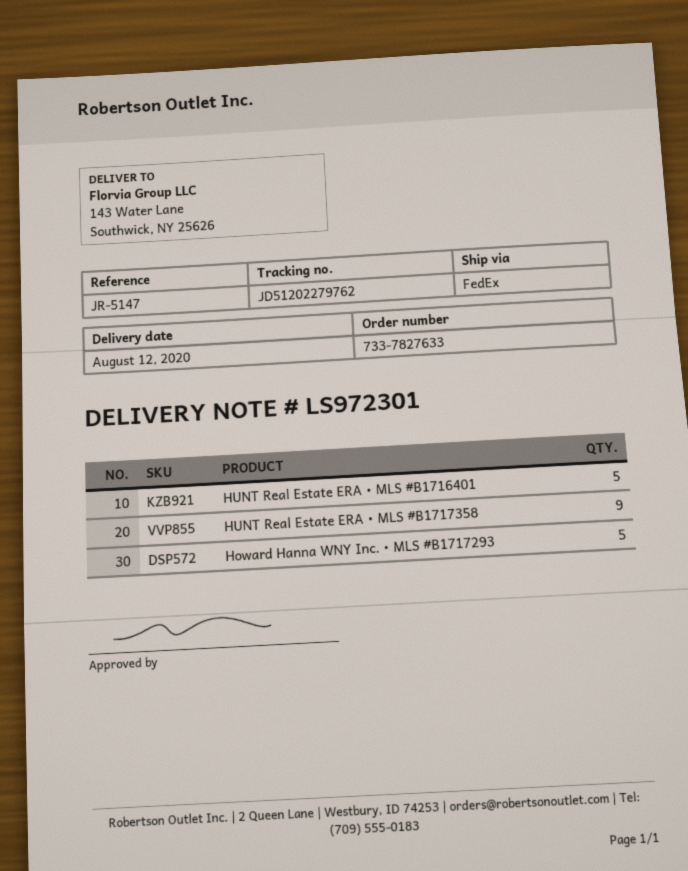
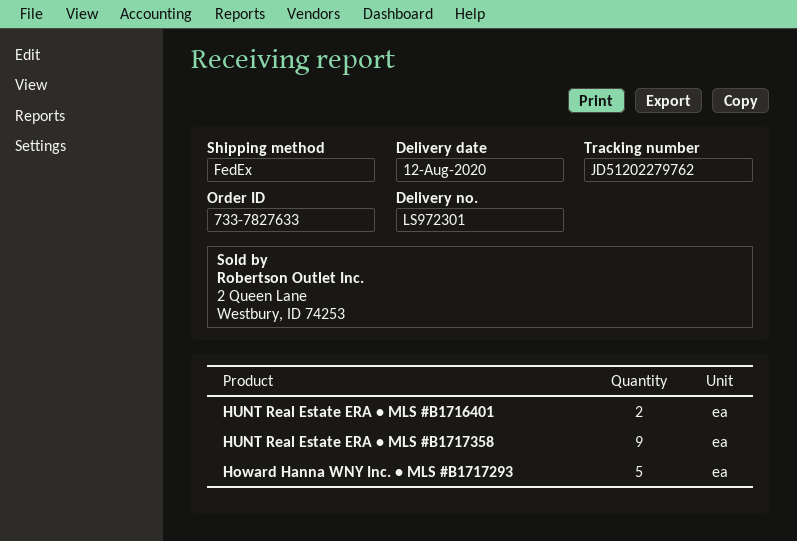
HUNT Real Estate ERA • MLS #B1716401: 5 -> 2

